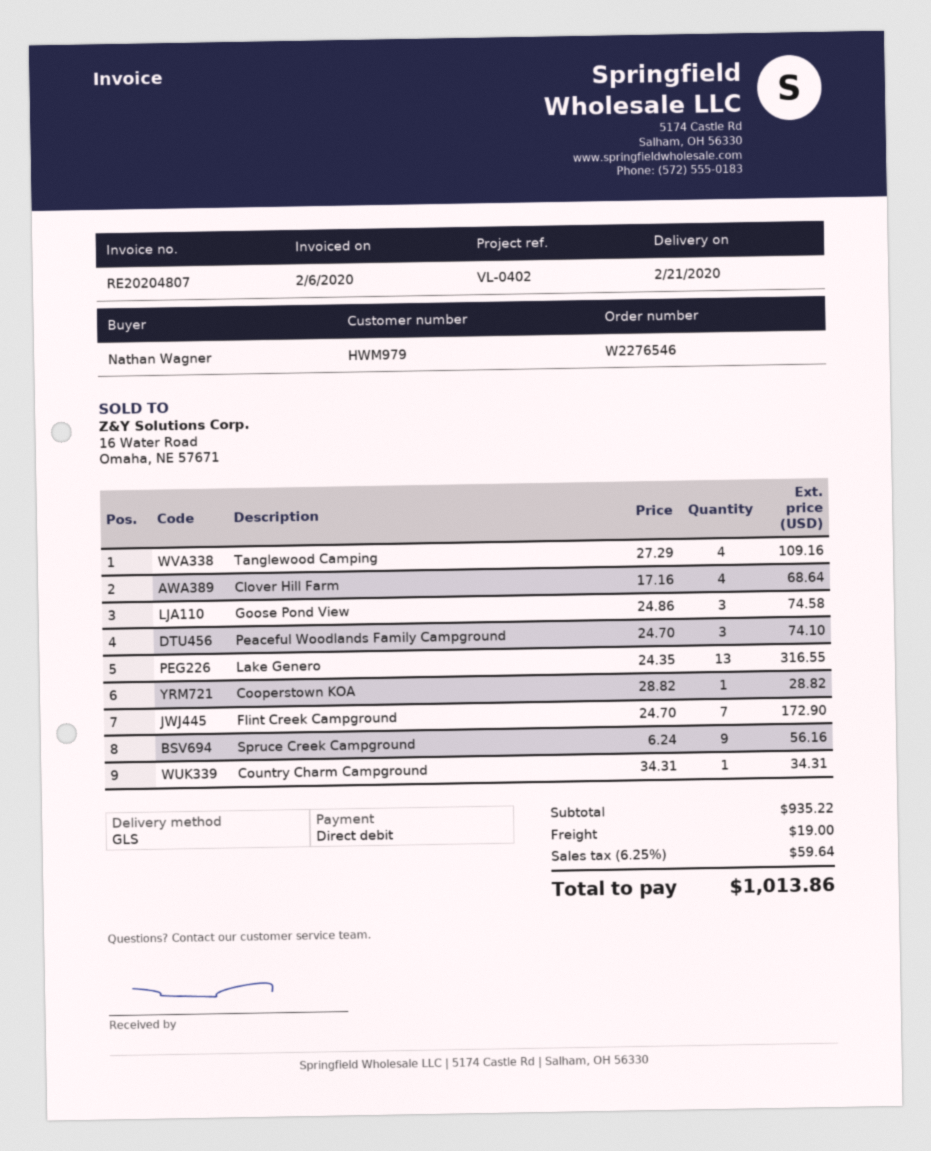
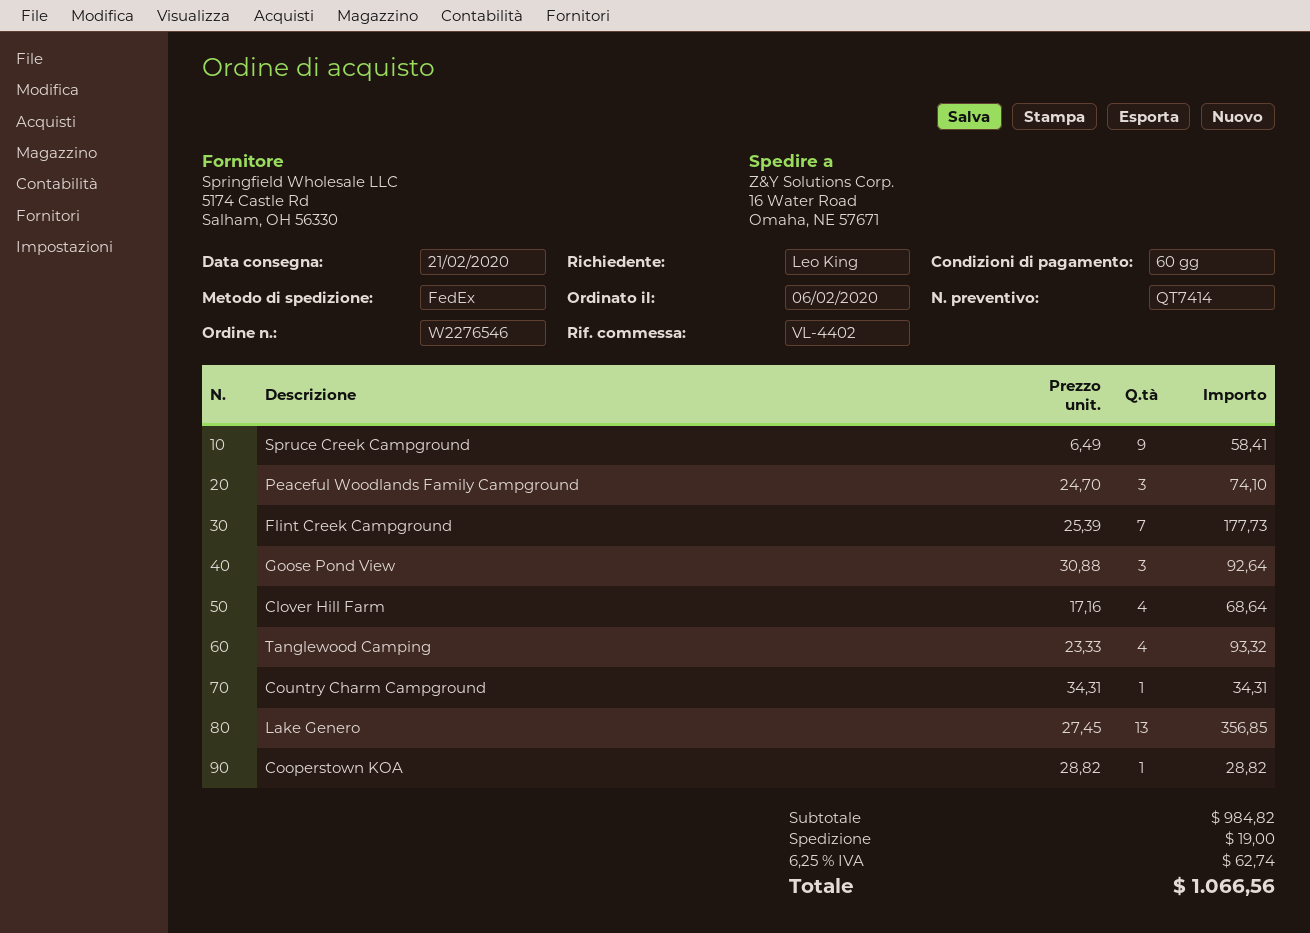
reference: VL-0402 -> VL-4402
ordered by: Nathan Wagner -> Leo King
shipping method: GLS -> FedEx
Tanglewood Camping: 4 x 27.29 = 109.16 -> 4 x 23.33 = 93.32
Goose Pond View: 3 x 24.86 = 74.58 -> 3 x 30.88 = 92.64
Lake Genero: 13 x 24.35 = 316.55 -> 13 x 27.45 = 356.85
Flint Creek Campground: 7 x 24.70 = 172.90 -> 7 x 25.39 = 177.73
Spruce Creek Campground: 9 x 6.24 = 56.16 -> 9 x 6.49 = 58.41
subtotal: 935.22 -> 984.82
tax: 6.25% = 59.64 -> 6.25% = 62.74
total: 1013.86 -> 1066.56

